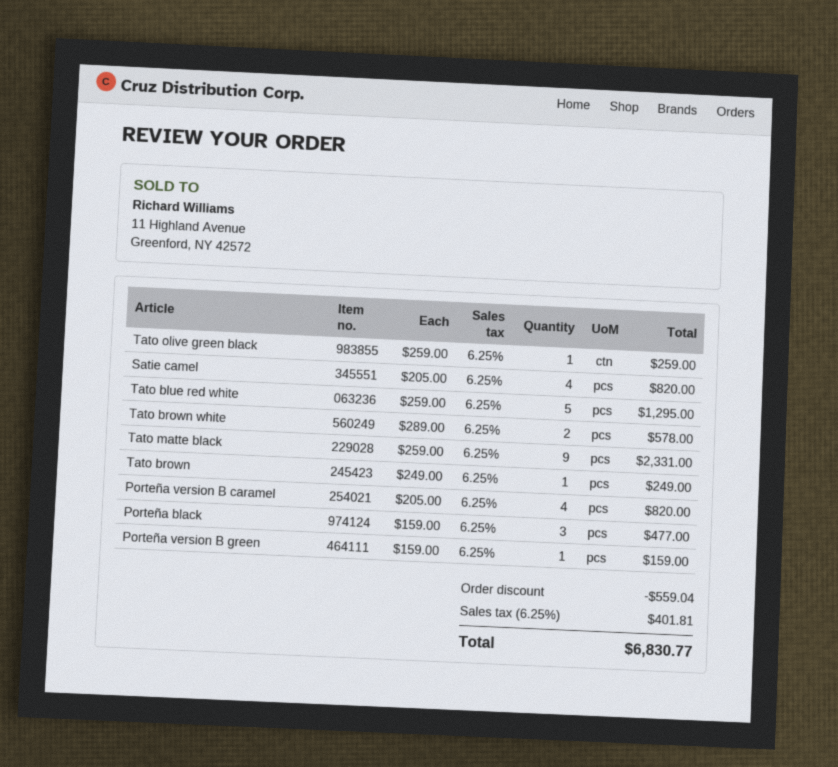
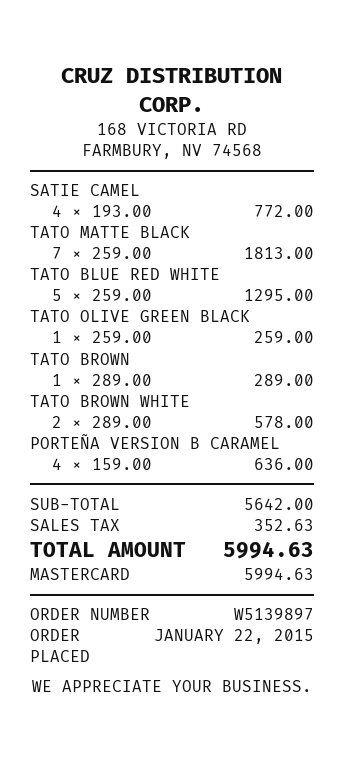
Satie camel: 4 x 205.00 = 820.00 -> 4 x 193.00 = 772.00
Tato matte black: 9 x 259.00 = 2331.00 -> 7 x 259.00 = 1813.00
Tato brown: 1 x 249.00 = 249.00 -> 1 x 289.00 = 289.00
Porteña version B caramel: 4 x 205.00 = 820.00 -> 4 x 159.00 = 636.00
Porteña black: 3 x 159.00 = 477.00 -> none
Porteña version B green: 1 x 159.00 = 159.00 -> none
discount: 559.04 -> none
tax: 401.81 -> 352.63
total: 6830.77 -> 5994.63

